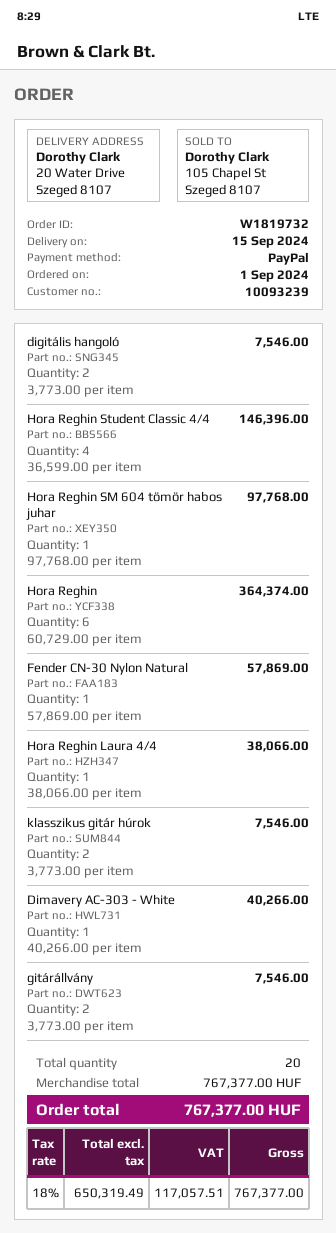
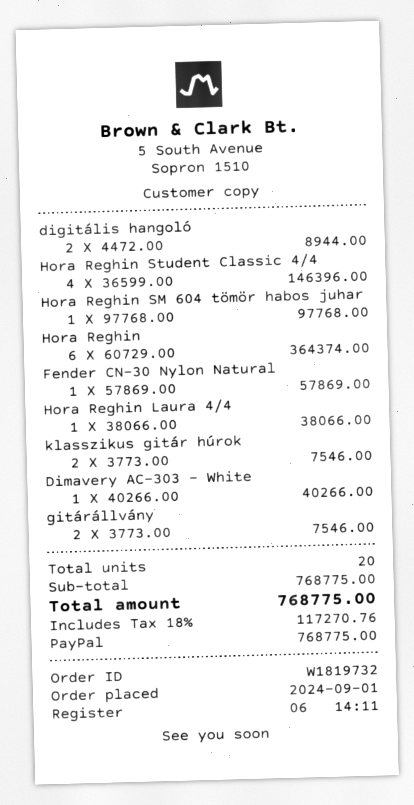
digitális hangoló: 2 x 3773.00 = 7546.00 -> 2 x 4472.00 = 8944.00
subtotal: 767377.00 -> 768775.00
tax: 18% = 117057.51 -> 18% = 117270.76
total: 767377.00 -> 768775.00

